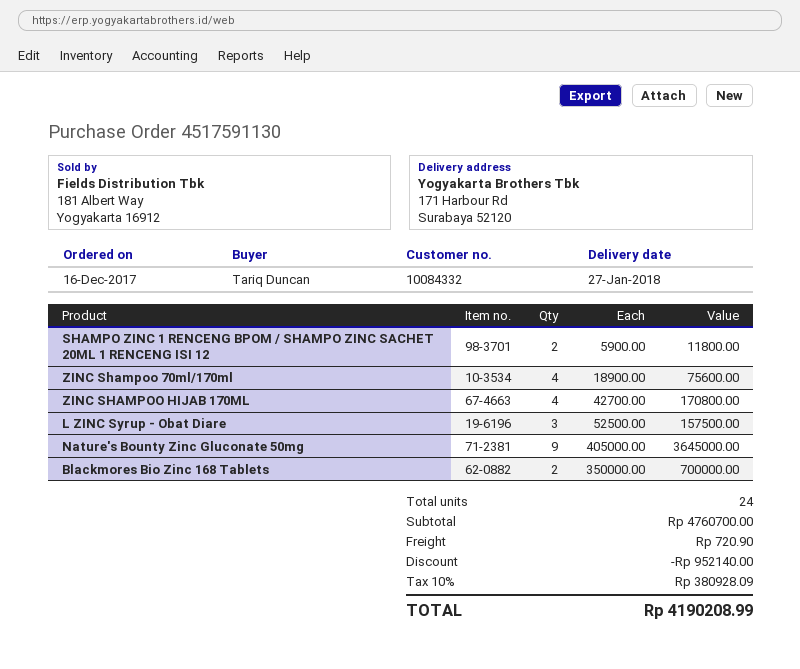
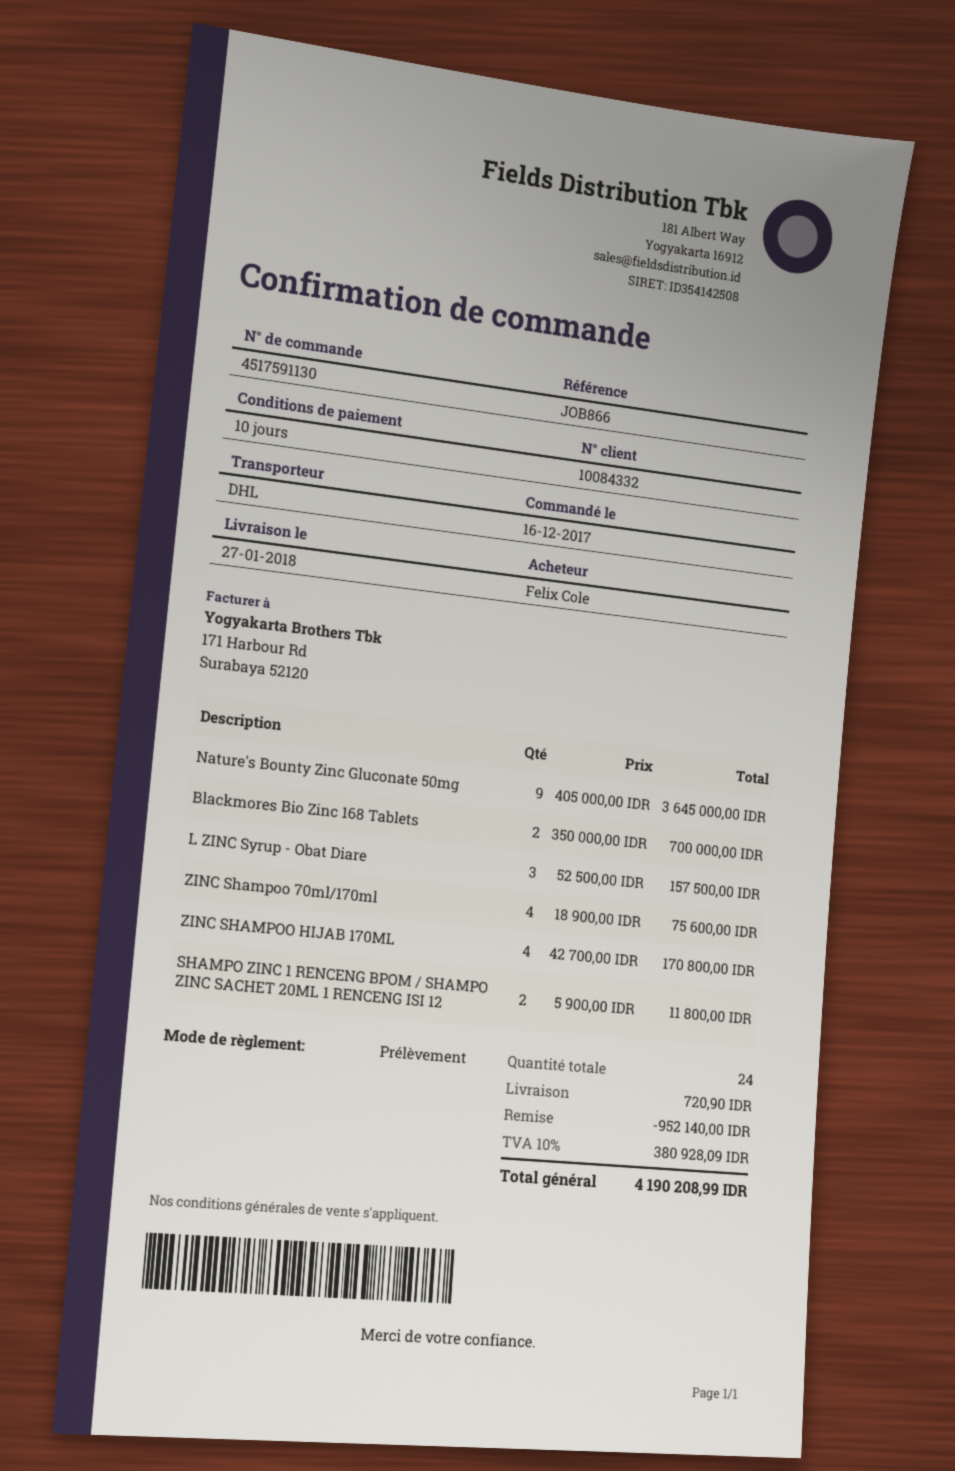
ordered by: Tariq Duncan -> Felix Cole

